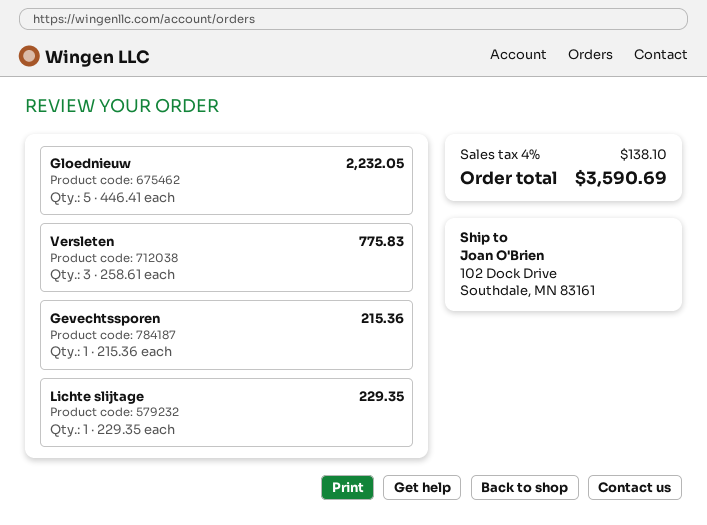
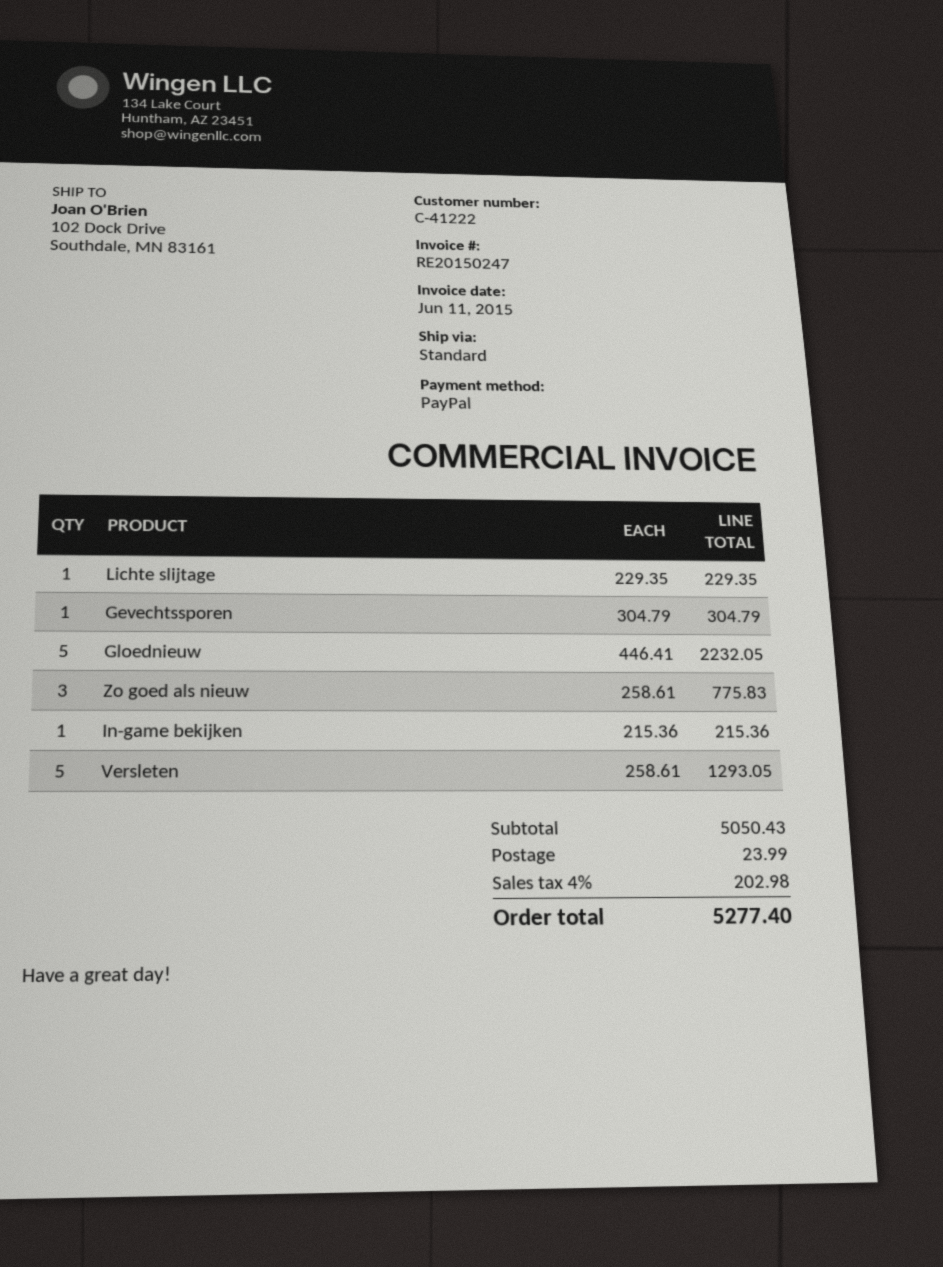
Versleten: 3 x 258.61 = 775.83 -> 5 x 258.61 = 1293.05
Gevechtssporen: 1 x 215.36 = 215.36 -> 1 x 304.79 = 304.79
Zo goed als nieuw: none -> 3 x 258.61 = 775.83
In-game bekijken: none -> 1 x 215.36 = 215.36
shipping: none -> 23.99
tax: 4% = 138.10 -> 4% = 202.98
total: 3590.69 -> 5277.40

